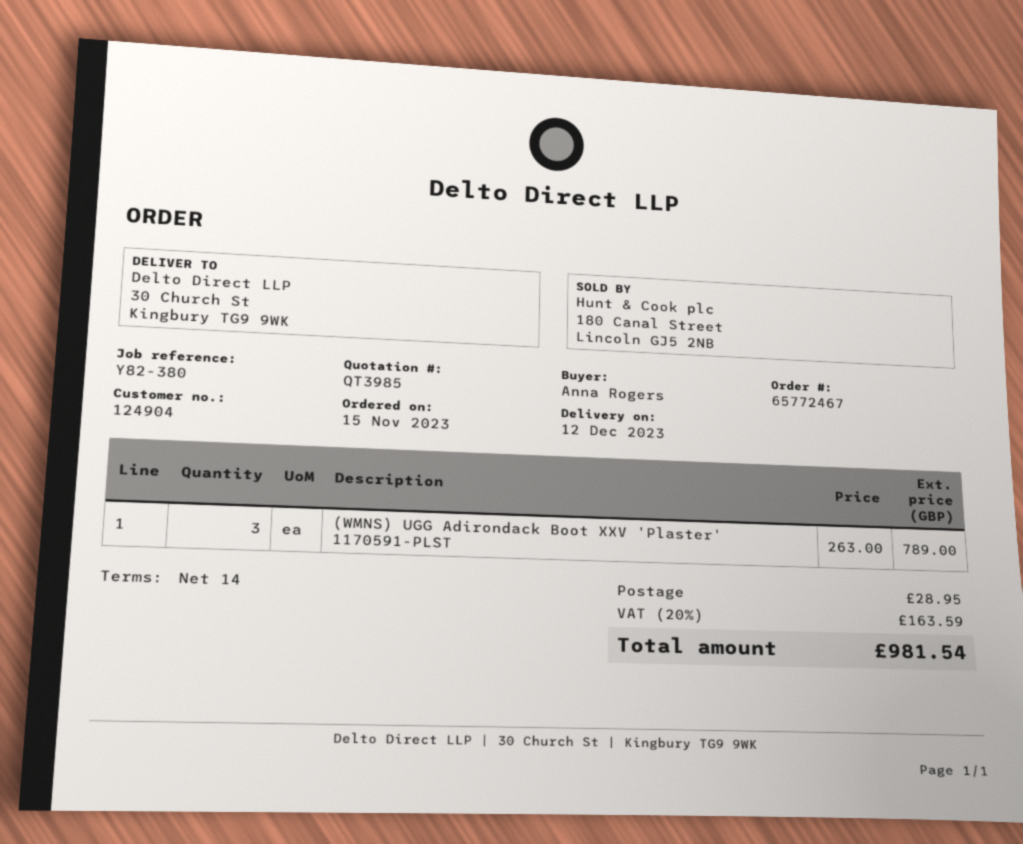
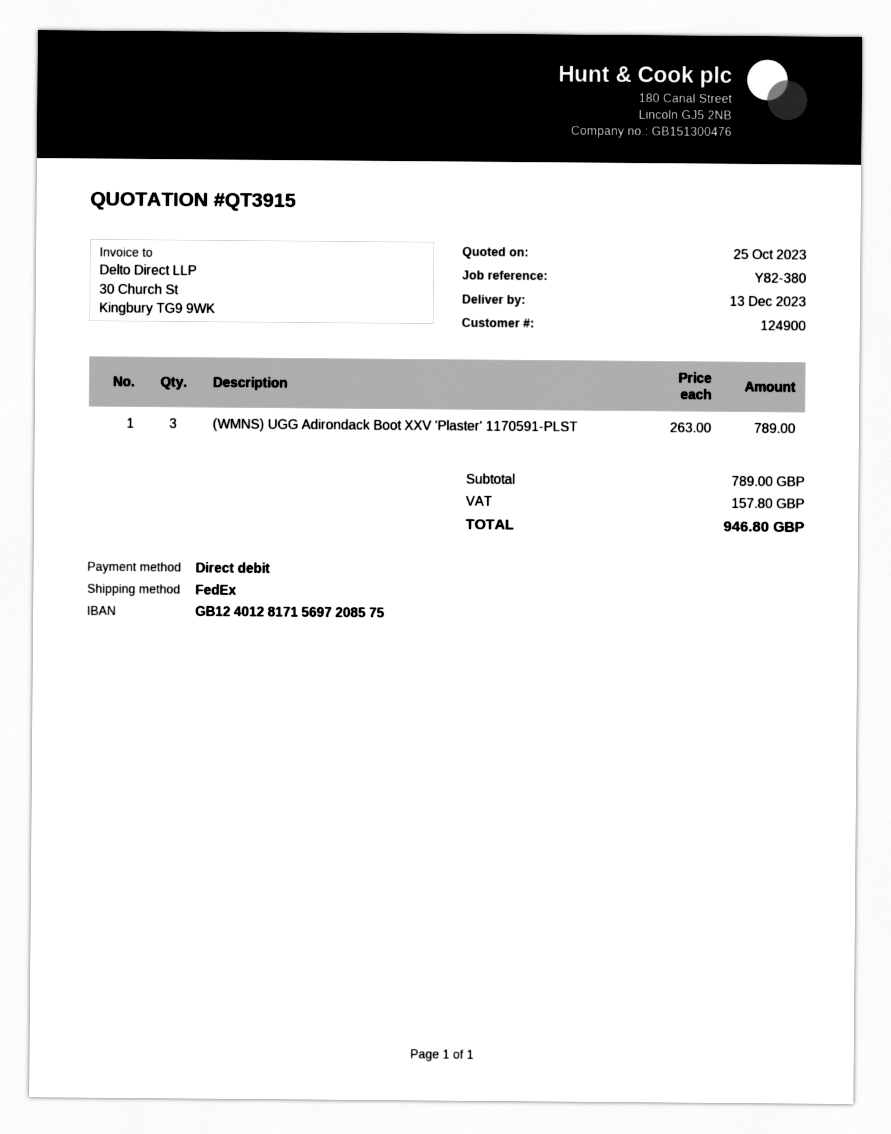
quote number: QT3985 -> QT3915
delivery date: 2023-12-12 -> 2023-12-13
customer number: 124904 -> 124900
shipping: 28.95 -> none
tax: 163.59 -> 157.80
total: 981.54 -> 946.80

